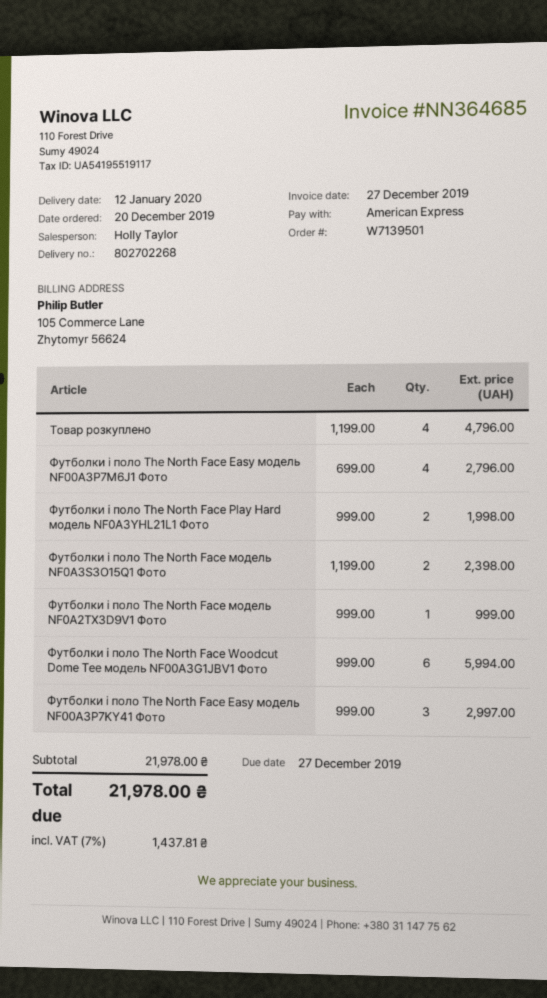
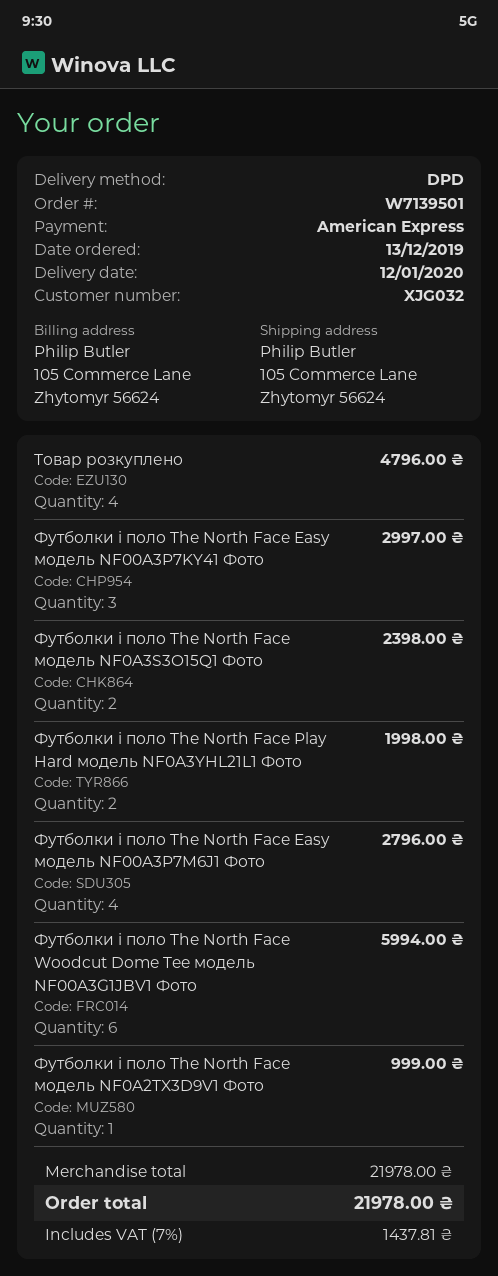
order date: 2019-12-20 -> 2019-12-13

